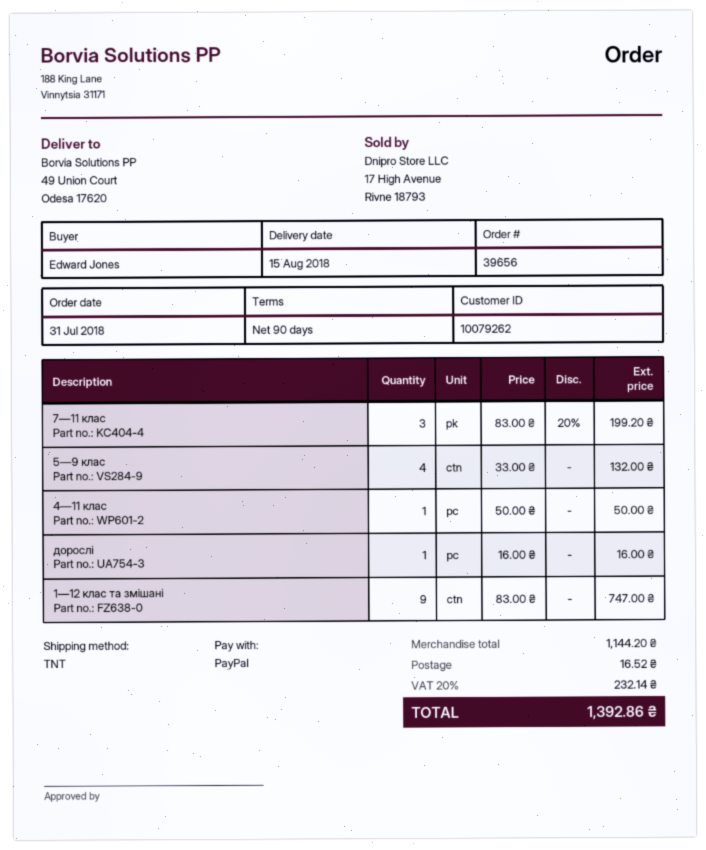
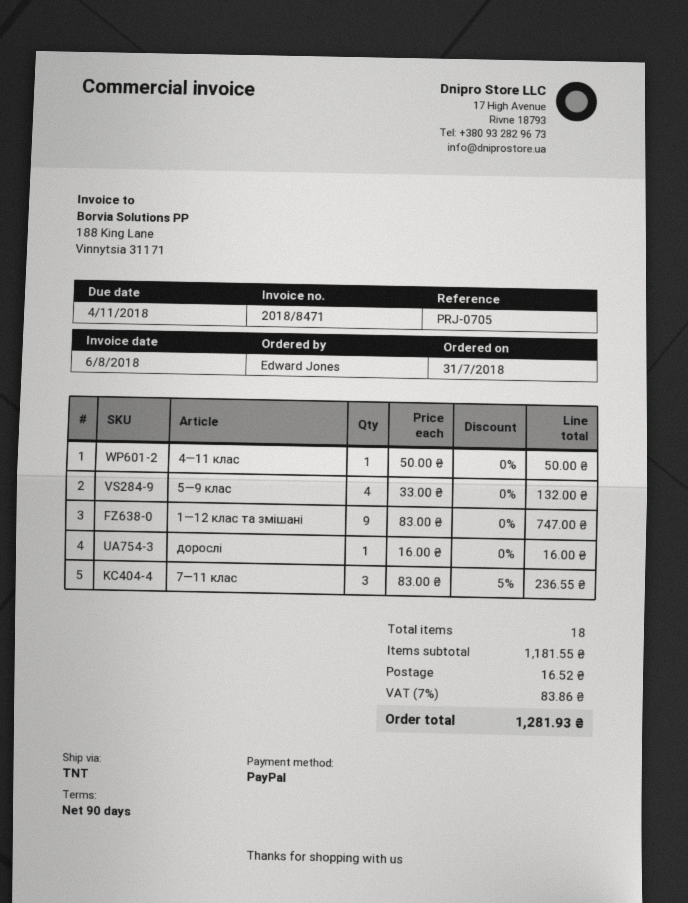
7—11 клас: 3 x 83.00 - 20% = 199.20 -> 3 x 83.00 - 5% = 236.55
subtotal: 1144.20 -> 1181.55
tax: 20% = 232.14 -> 7% = 83.86
total: 1392.86 -> 1281.93

